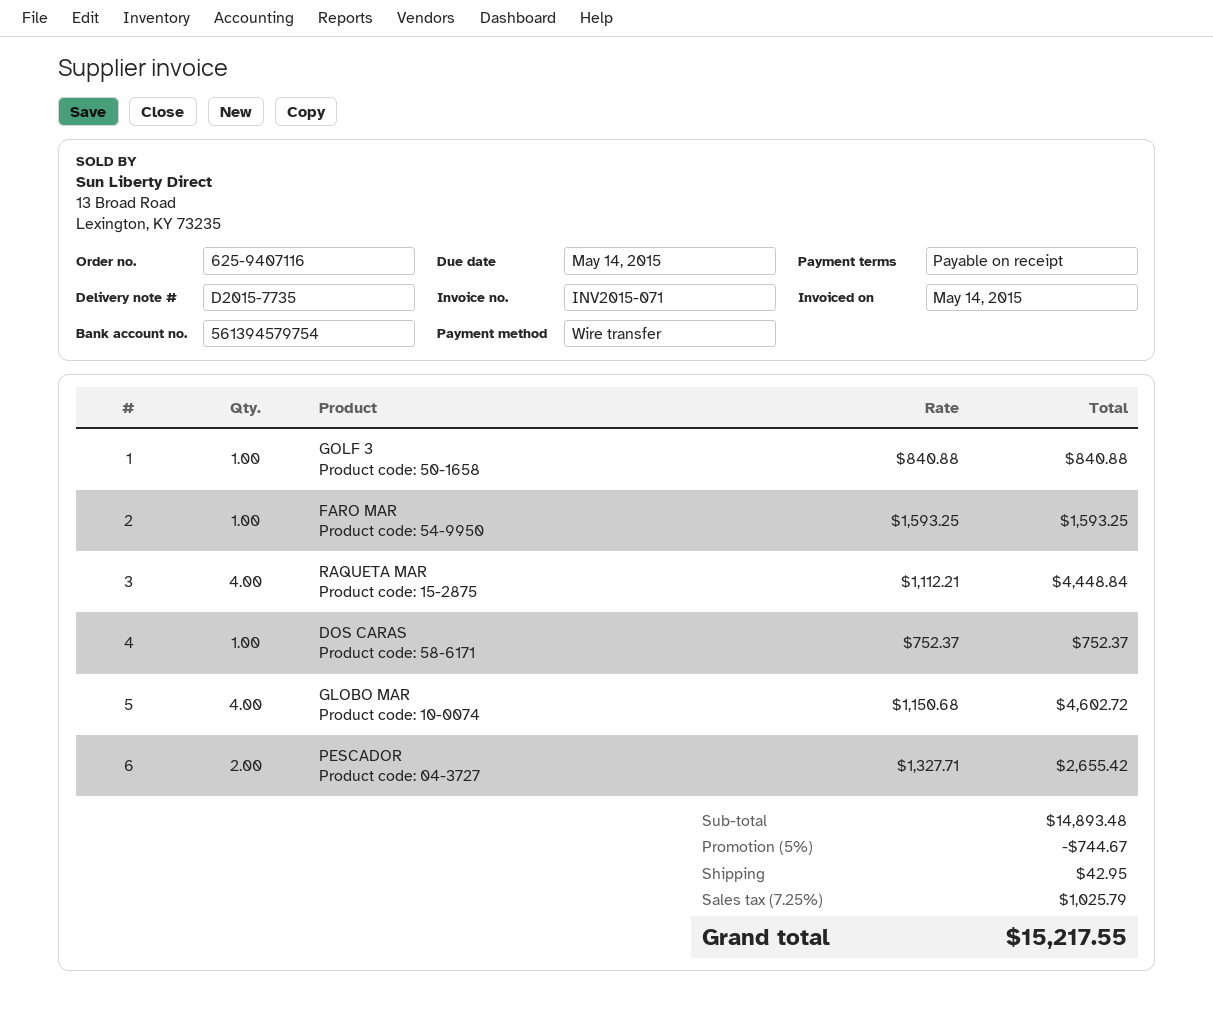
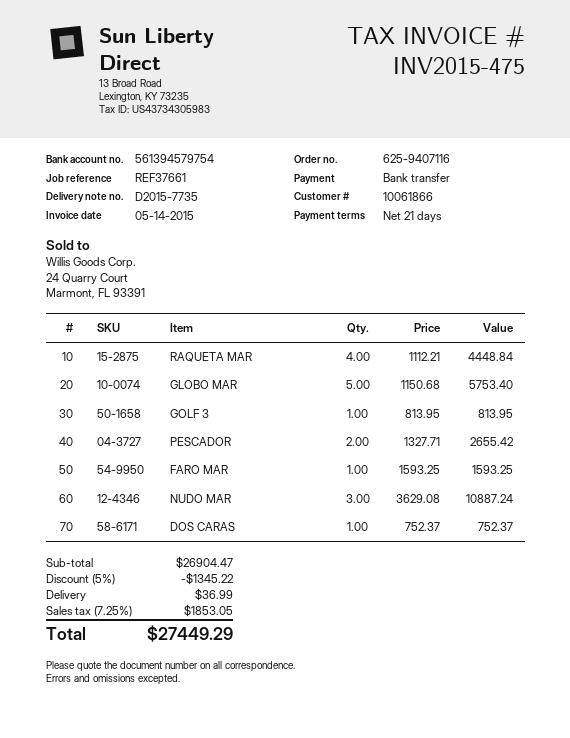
invoice number: INV2015-071 -> INV2015-475
payment terms: on receipt -> 21 days
GOLF 3: 1 x 840.88 = 840.88 -> 1 x 813.95 = 813.95
GLOBO MAR: 4 x 1150.68 = 4602.72 -> 5 x 1150.68 = 5753.40
NUDO MAR: none -> 3 x 3629.08 = 10887.24
subtotal: 14893.48 -> 26904.47
discount: 5% = 744.67 -> 5% = 1345.22
shipping: 42.95 -> 36.99
tax: 7.25% = 1025.79 -> 7.25% = 1853.05
total: 15217.55 -> 27449.29

